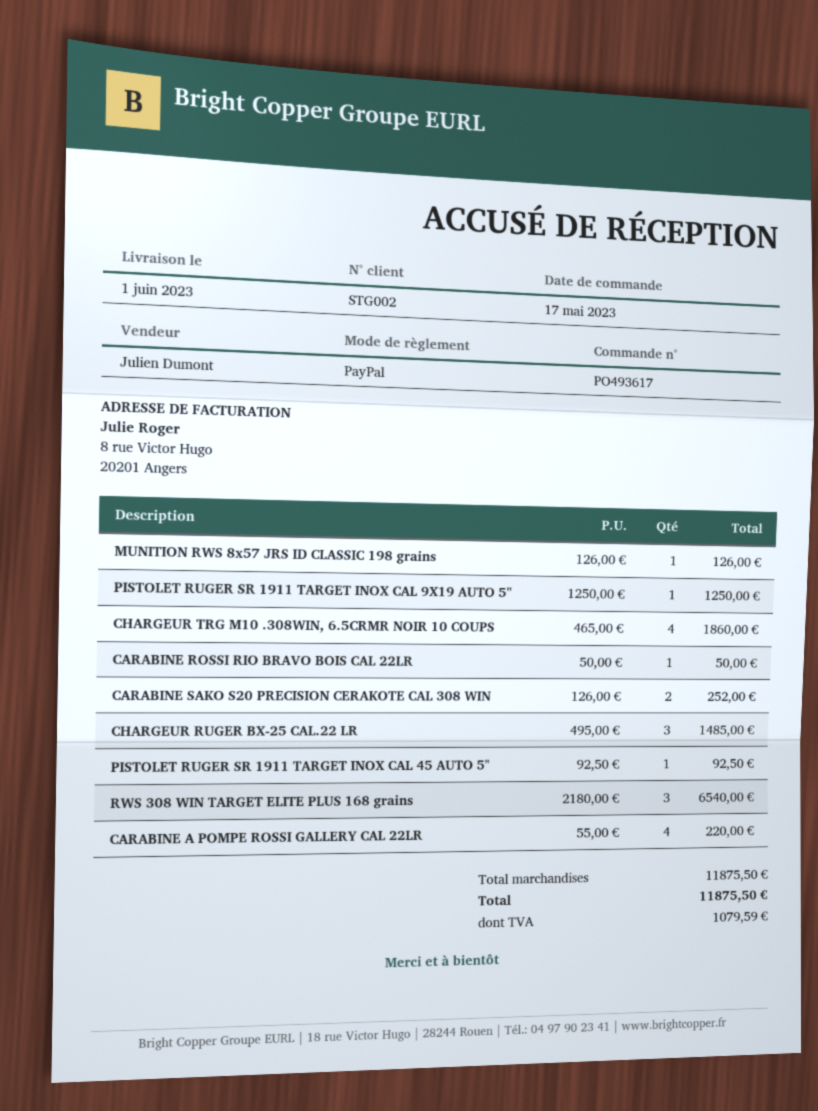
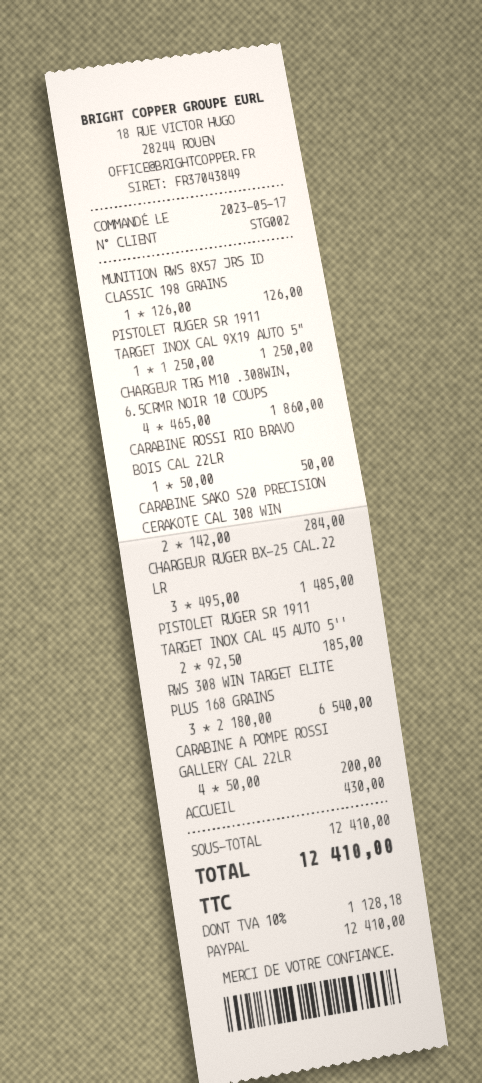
CARABINE SAKO S20 PRECISION CERAKOTE CAL 308 WIN: 2 x 126.00 = 252.00 -> 2 x 142.00 = 284.00
PISTOLET RUGER SR 1911 TARGET INOX CAL 45 AUTO 5'': 1 x 92.50 = 92.50 -> 2 x 92.50 = 185.00
CARABINE A POMPE ROSSI GALLERY CAL 22LR: 4 x 55.00 = 220.00 -> 4 x 50.00 = 200.00
ACCUEIL: none -> 1 x 430.00 = 430.00
subtotal: 11875.50 -> 12410.00
tax: 1079.59 -> 1128.18
total: 11875.50 -> 12410.00

